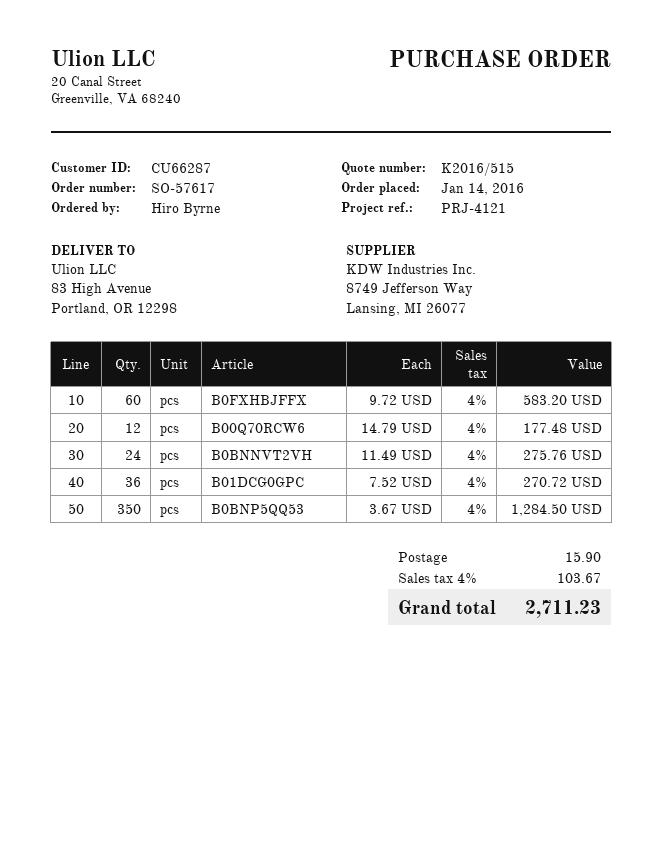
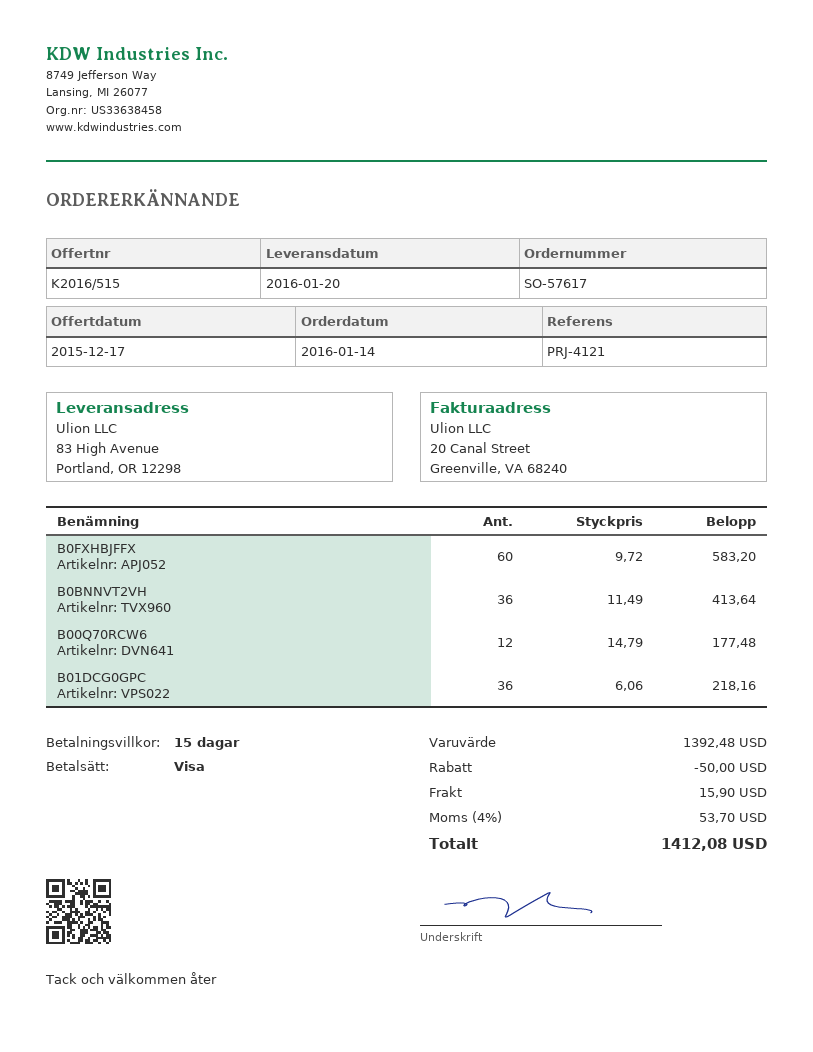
B0BNNVT2VH: 24 x 11.49 = 275.76 -> 36 x 11.49 = 413.64
B01DCG0GPC: 36 x 7.52 = 270.72 -> 36 x 6.06 = 218.16
B0BNP5QQ53: 350 x 3.67 = 1284.50 -> none
discount: none -> 50.00
tax: 4% = 103.67 -> 4% = 53.70
total: 2711.23 -> 1412.08

